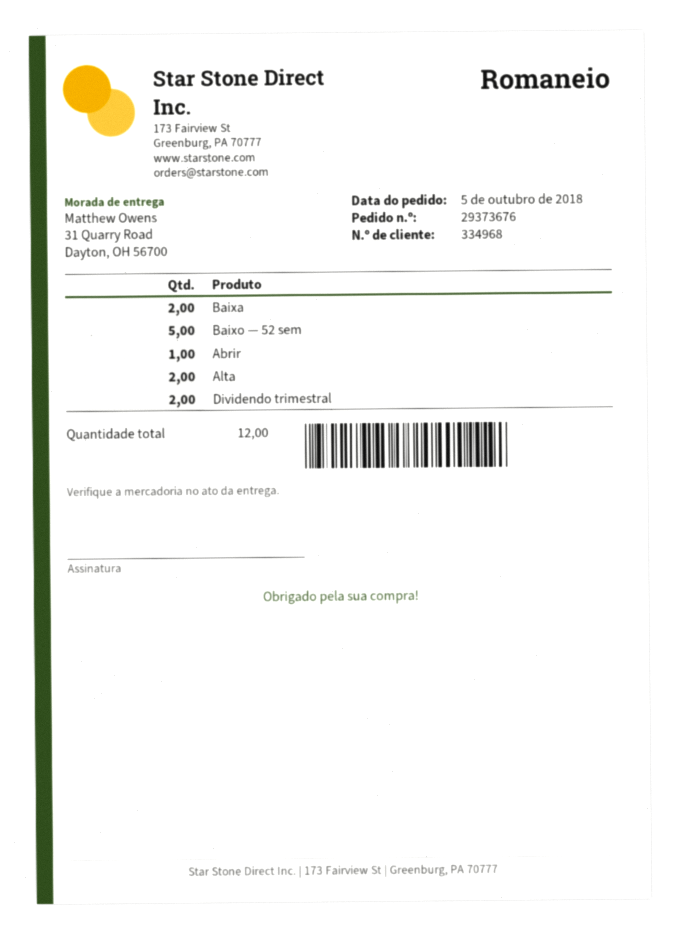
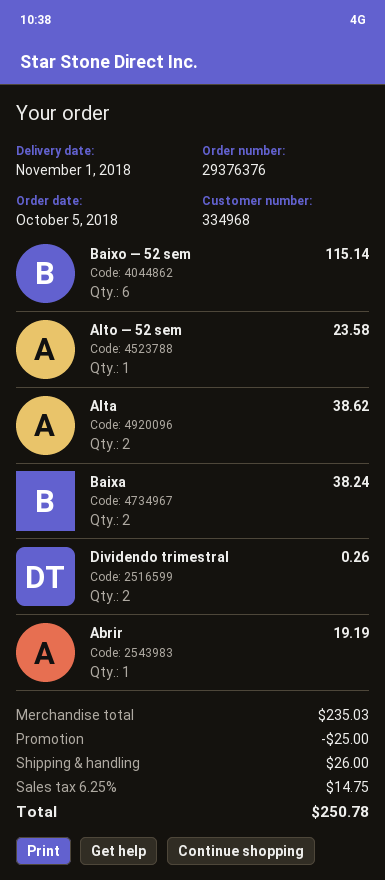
order number: 29373676 -> 29376376
Baixo — 52 sem: 5 -> 6
Alto — 52 sem: none -> 1

